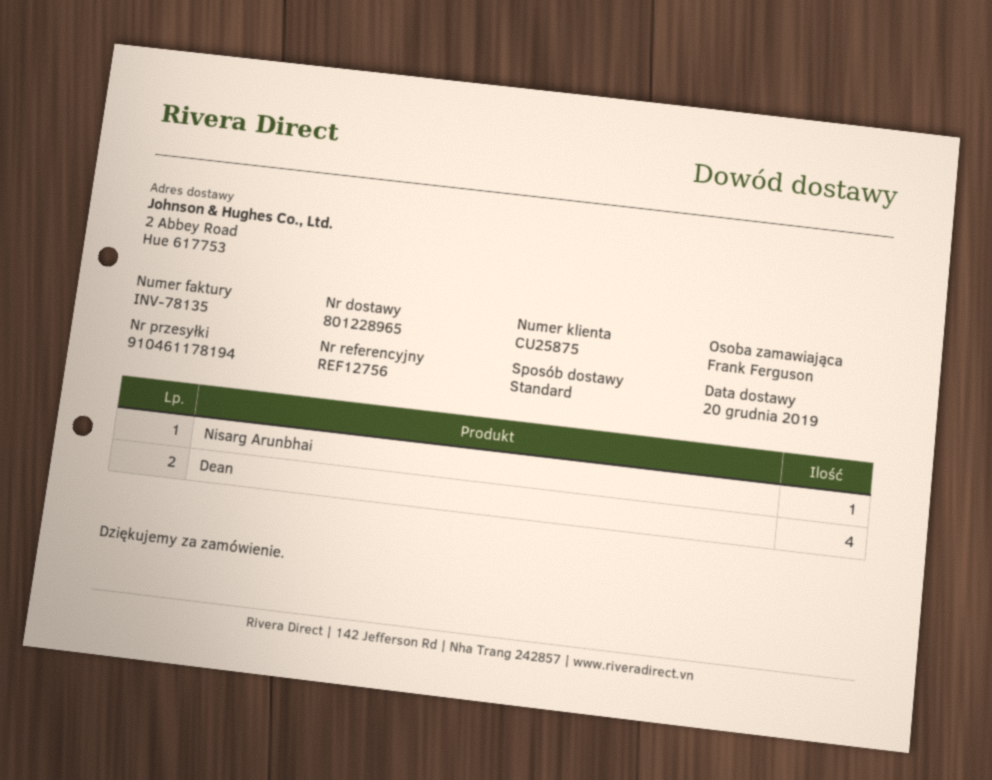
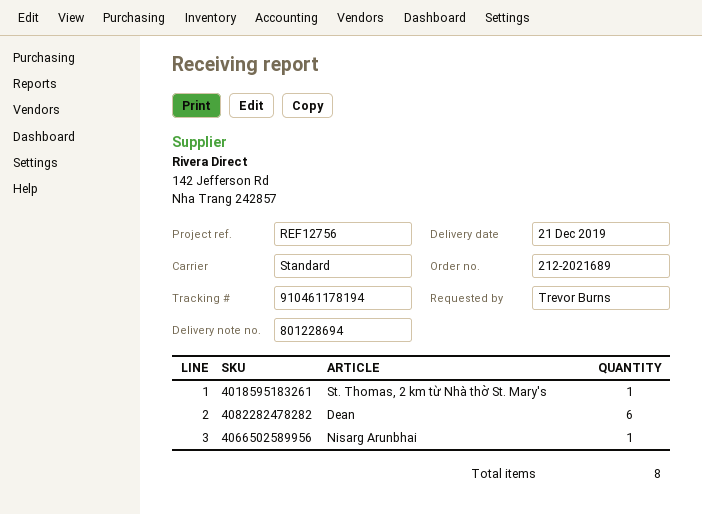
delivery note number: 801228965 -> 801228694
delivery date: 2019-12-20 -> 2019-12-21
ordered by: Frank Ferguson -> Trevor Burns
Dean: 4 -> 6
St. Thomas, 2 km từ Nhà thờ St. Mary's: none -> 1

